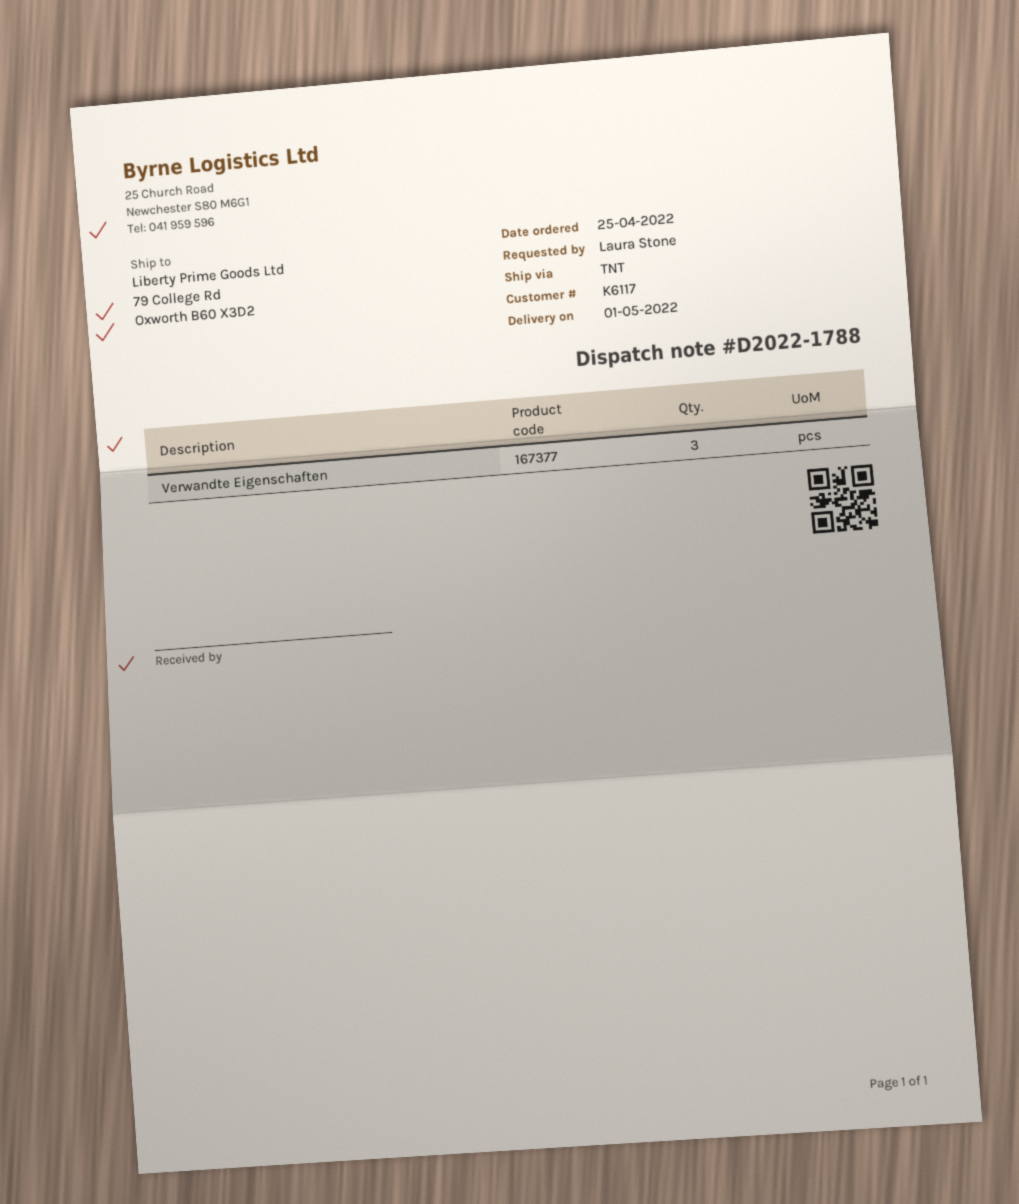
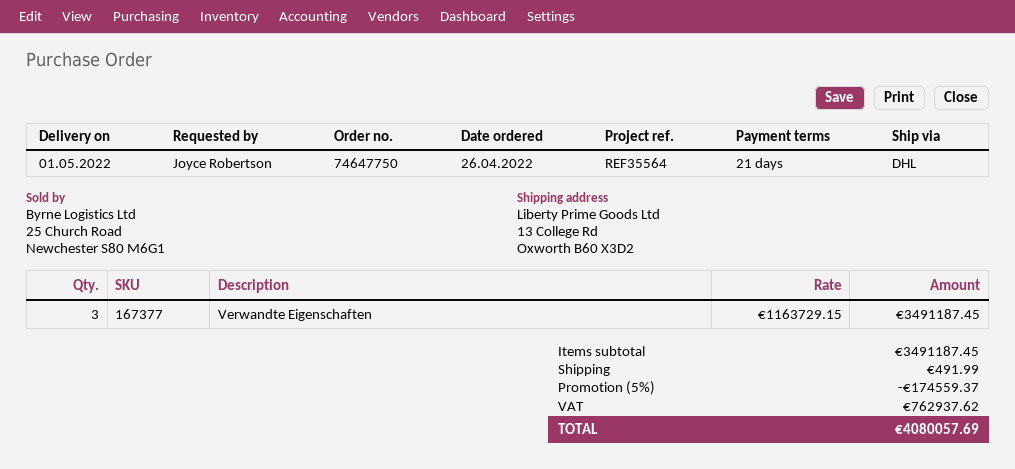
order date: 2022-04-25 -> 2022-04-26
ordered by: Laura Stone -> Joyce Robertson
shipping method: TNT -> DHL
ship to: 79 College Rd, Oxworth B60 X3D2 -> 13 College Rd, Oxworth B60 X3D2

